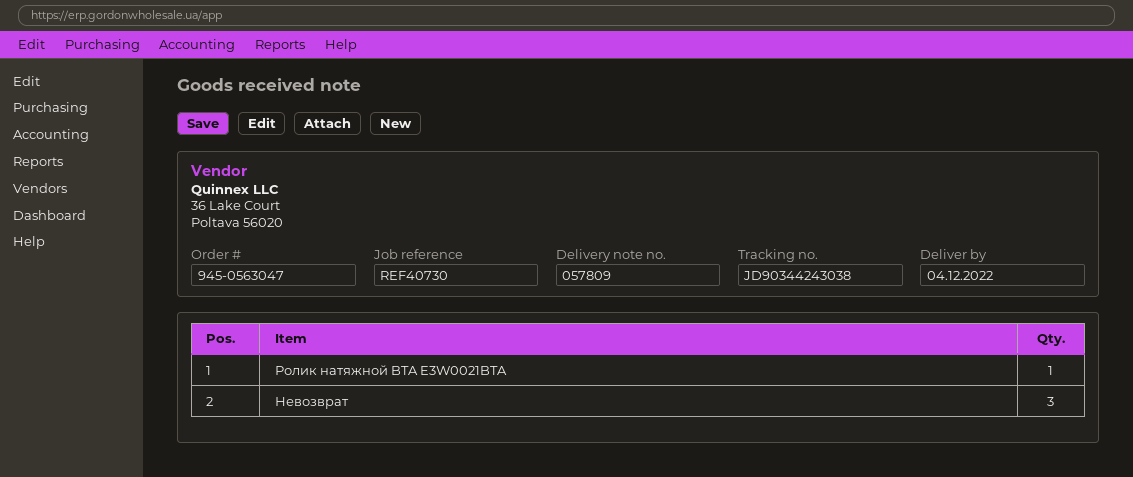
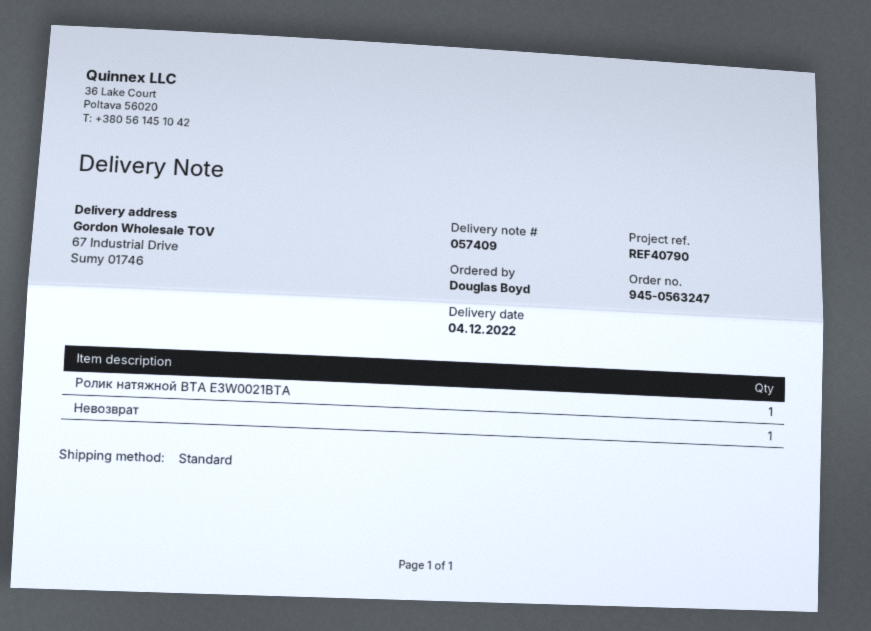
order number: 945-0563047 -> 945-0563247
delivery note number: 057809 -> 057409
reference: REF40730 -> REF40790
Невозврат: 3 -> 1

